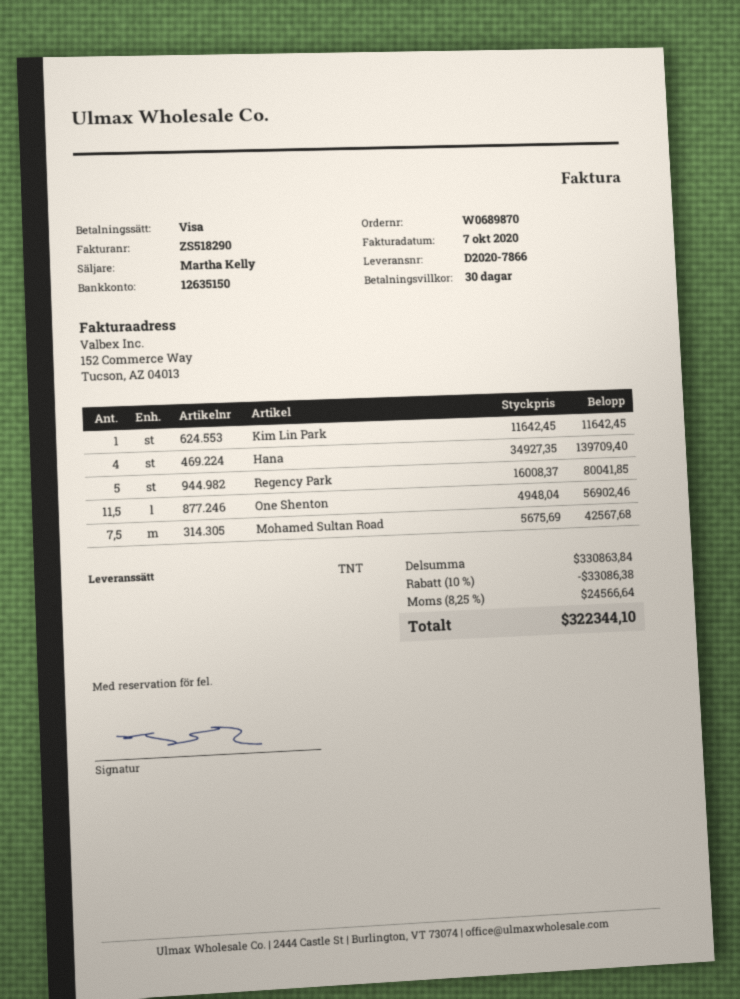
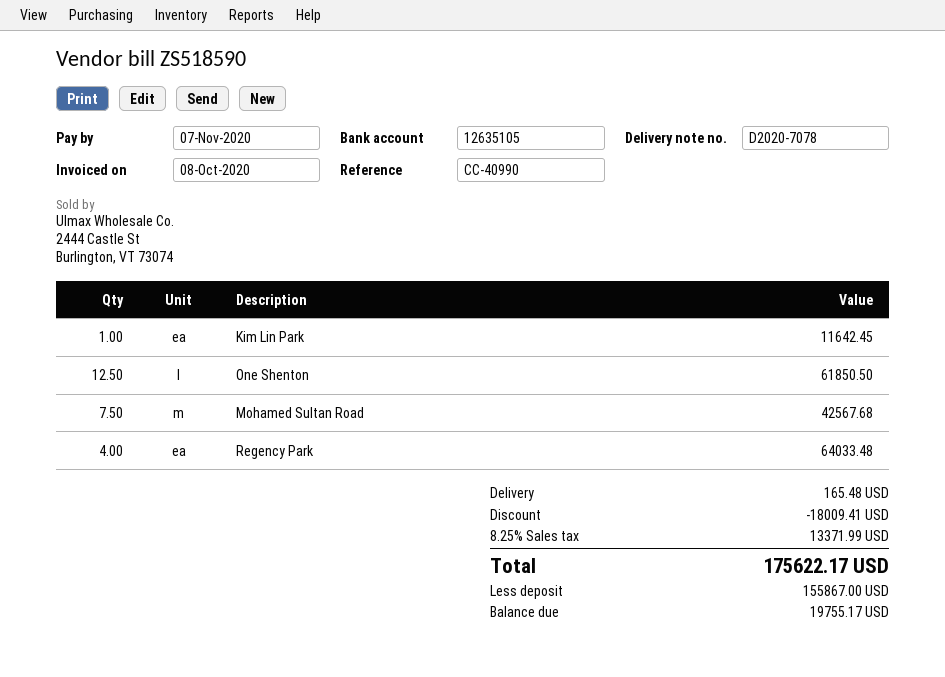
delivery note number: D2020-7866 -> D2020-7078
invoice number: ZS518290 -> ZS518590
invoice date: 2020-10-07 -> 2020-10-08
bank account: 12635150 -> 12635105
Hana: 4 for 139709.40 -> none
Regency Park: 5 for 80041.85 -> 4 for 64033.48
One Shenton: 11.5 for 56902.46 -> 12.5 for 61850.50
discount: 33086.38 -> 18009.41
shipping: none -> 165.48
tax: 8.25% = 24566.64 -> 8.25% = 13371.99
total: 322344.10 -> 175622.17

